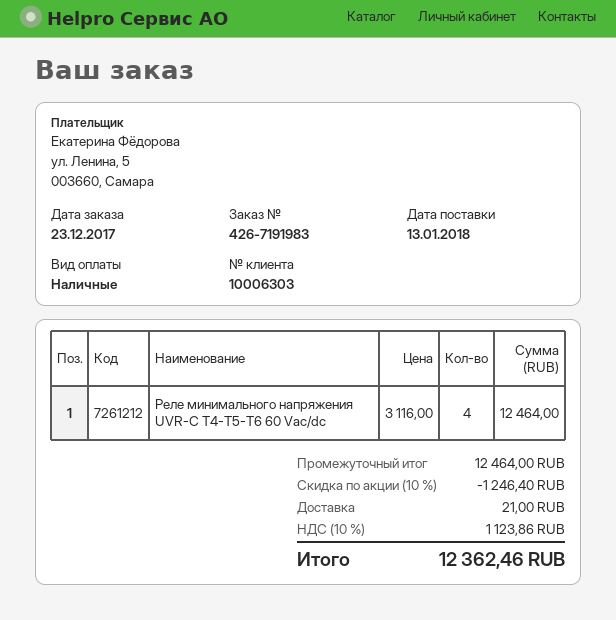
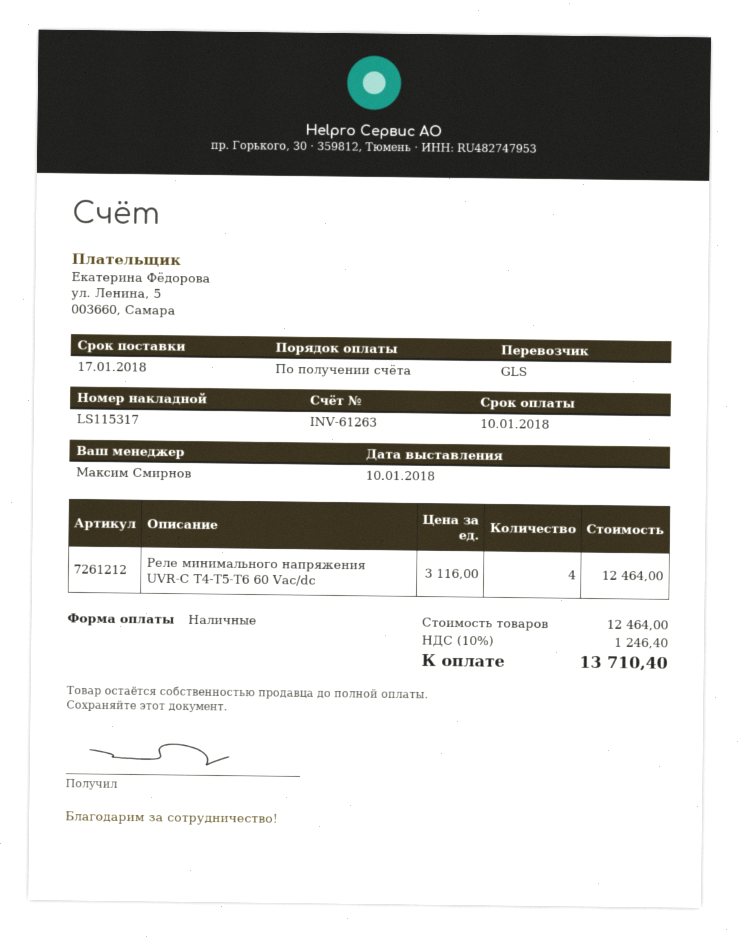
delivery date: 2018-01-13 -> 2018-01-17
discount: 10% = 1246.40 -> none
shipping: 21.00 -> none
tax: 10% = 1123.86 -> 10% = 1246.40
total: 12362.46 -> 13710.40

